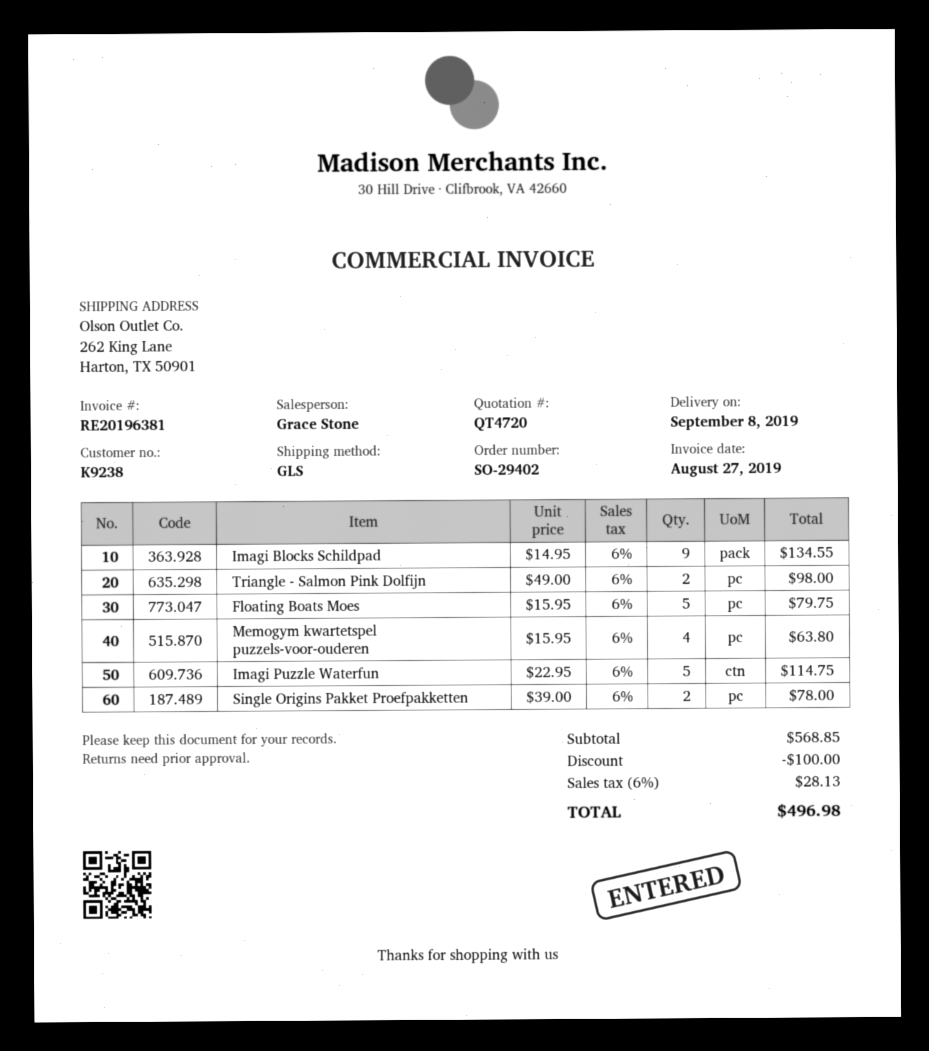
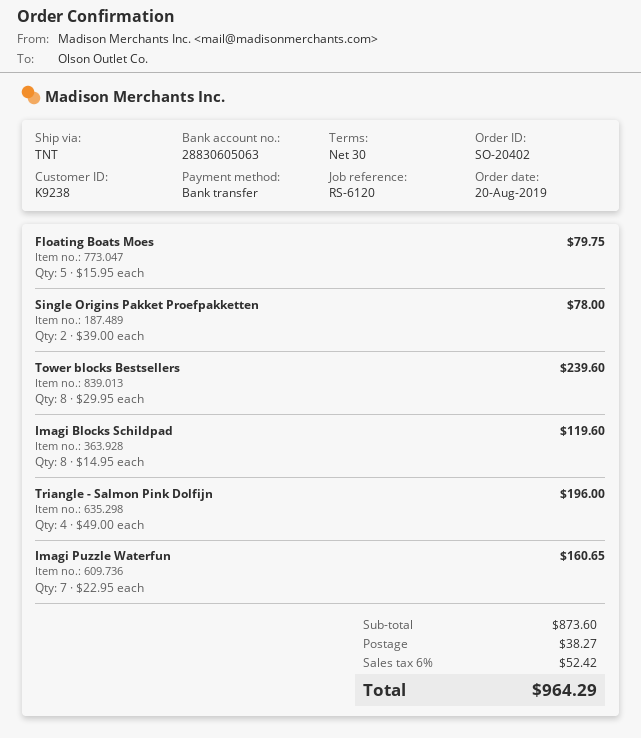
order number: SO-29402 -> SO-20402
shipping method: GLS -> TNT
Imagi Blocks Schildpad: 9 x 14.95 = 134.55 -> 8 x 14.95 = 119.60
Triangle - Salmon Pink Dolfijn: 2 x 49.00 = 98.00 -> 4 x 49.00 = 196.00
Memogym kwartetspel puzzels-voor-ouderen: 4 x 15.95 = 63.80 -> none
Imagi Puzzle Waterfun: 5 x 22.95 = 114.75 -> 7 x 22.95 = 160.65
Tower blocks Bestsellers: none -> 8 x 29.95 = 239.60
subtotal: 568.85 -> 873.60
discount: 100.00 -> none
shipping: none -> 38.27
tax: 6% = 28.13 -> 6% = 52.42
total: 496.98 -> 964.29

